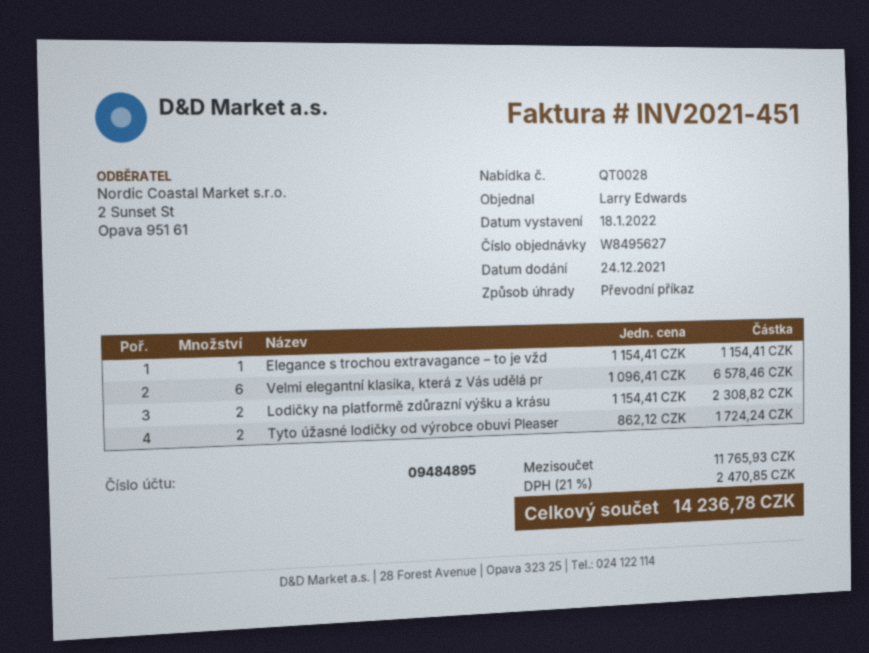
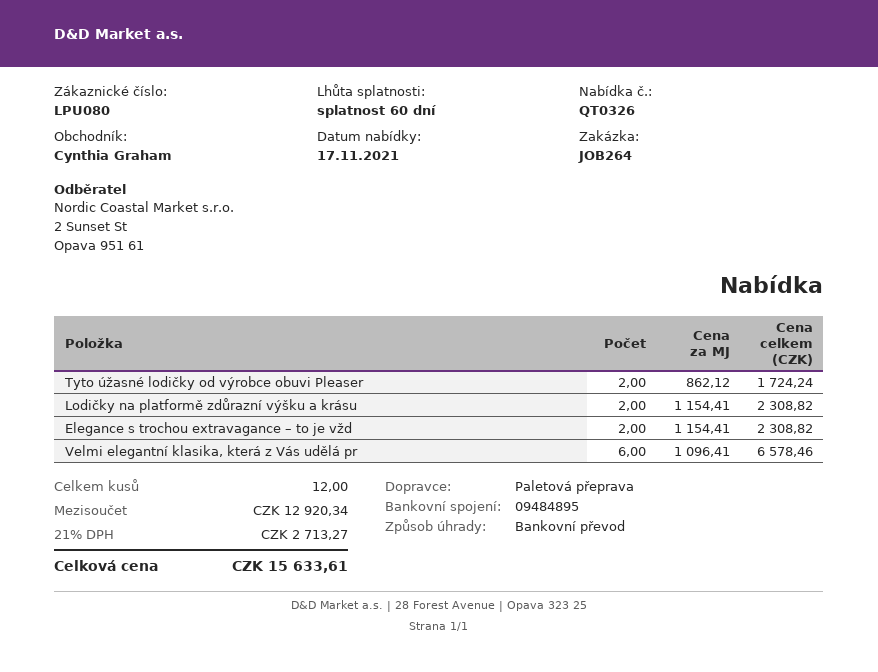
quote number: QT0028 -> QT0326
Elegance s trochou extravagance – to je vžd: 1 x 1154.41 = 1154.41 -> 2 x 1154.41 = 2308.82
subtotal: 11765.93 -> 12920.34
tax: 21% = 2470.85 -> 21% = 2713.27
total: 14236.78 -> 15633.61

